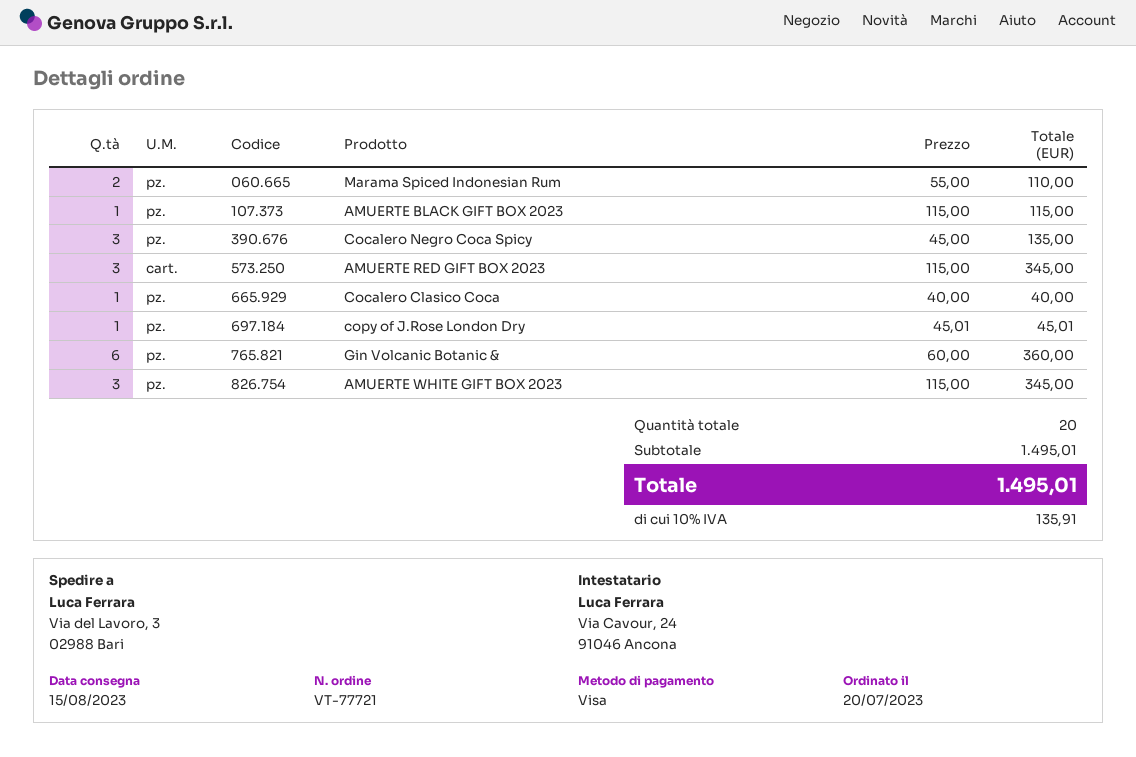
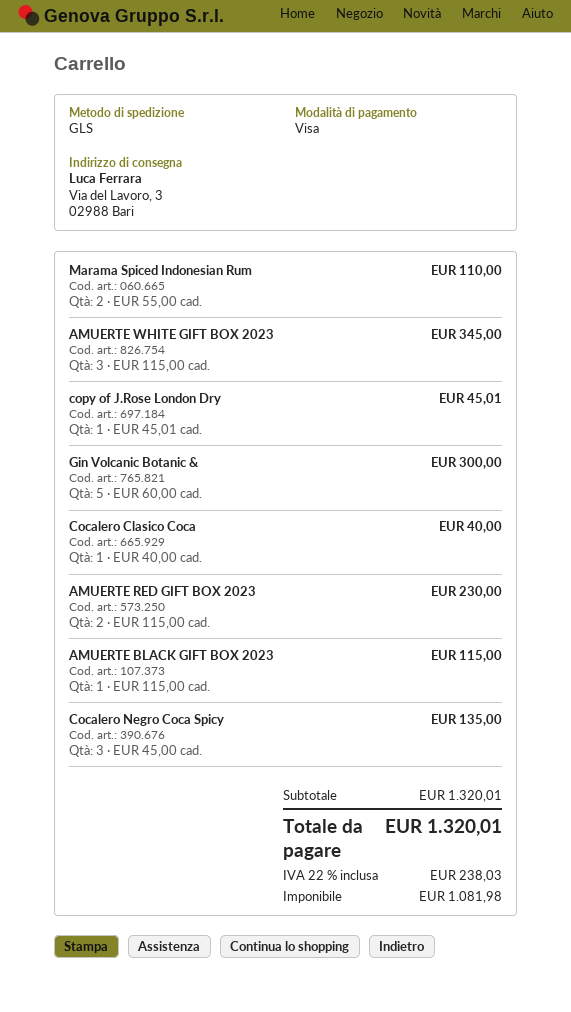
AMUERTE RED GIFT BOX 2023: 3 x 115.00 = 345.00 -> 2 x 115.00 = 230.00
Gin Volcanic Botanic &: 6 x 60.00 = 360.00 -> 5 x 60.00 = 300.00
subtotal: 1495.01 -> 1320.01
tax: 10% = 135.91 -> 22% = 238.03
total: 1495.01 -> 1320.01

